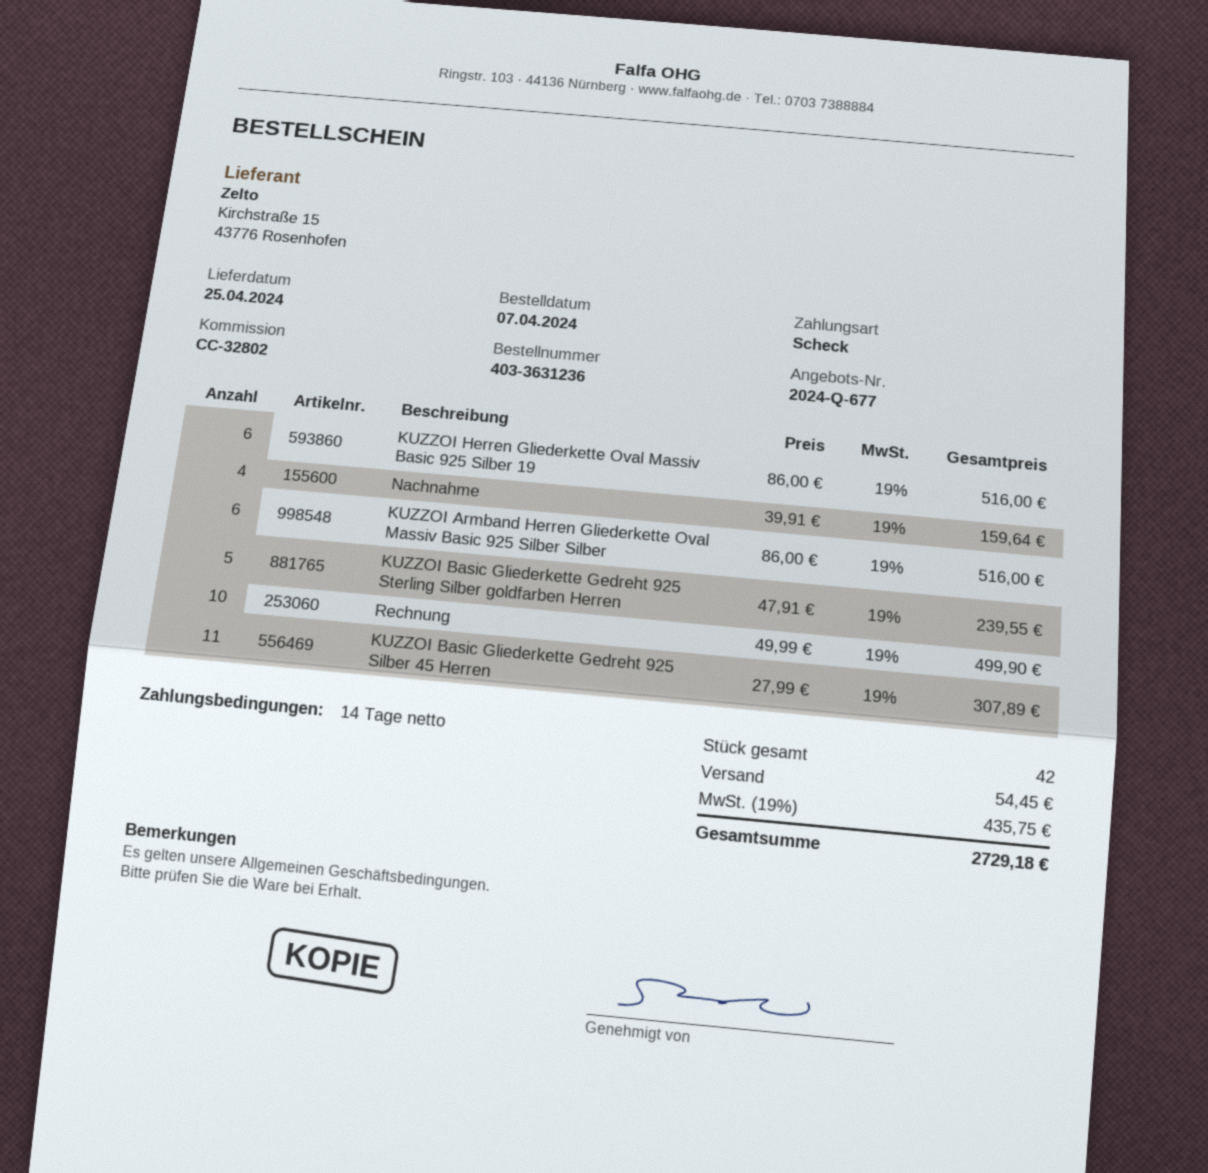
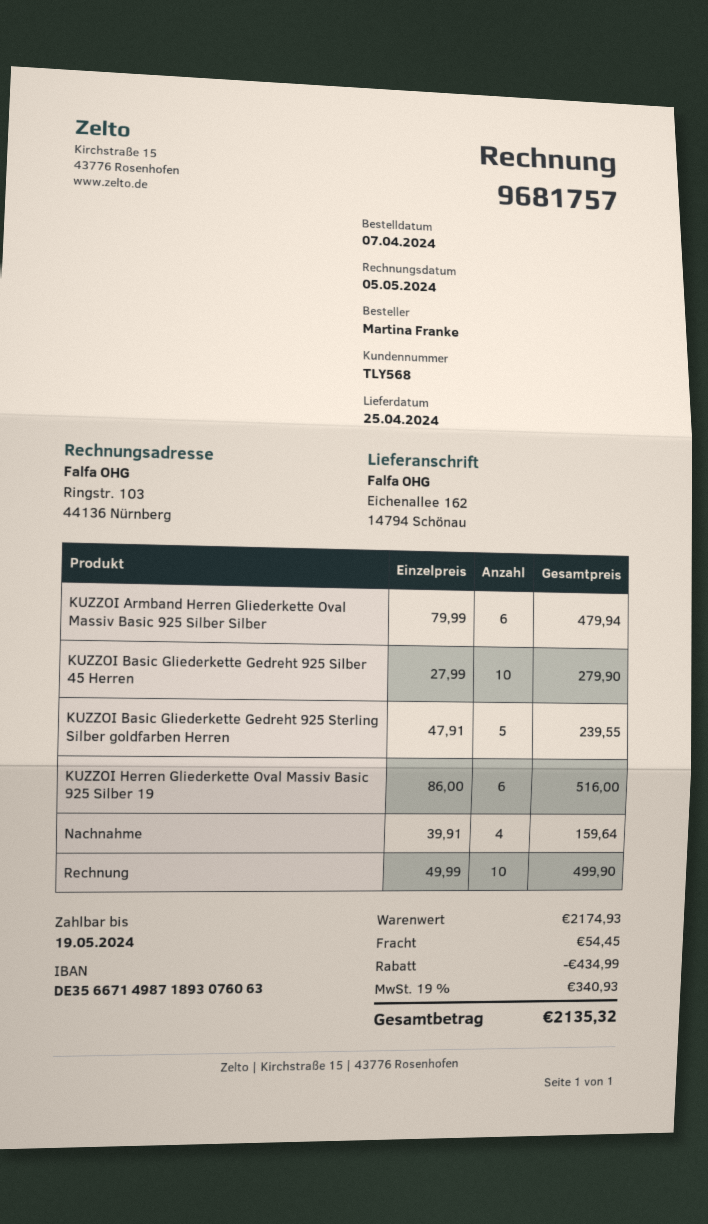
KUZZOI Armband Herren Gliederkette Oval Massiv Basic 925 Silber Silber: 6 x 86.00 = 516.00 -> 6 x 79.99 = 479.94
KUZZOI Basic Gliederkette Gedreht 925 Silber 45 Herren: 11 x 27.99 = 307.89 -> 10 x 27.99 = 279.90
discount: none -> 434.99
tax: 19% = 435.75 -> 19% = 340.93
total: 2729.18 -> 2135.32

